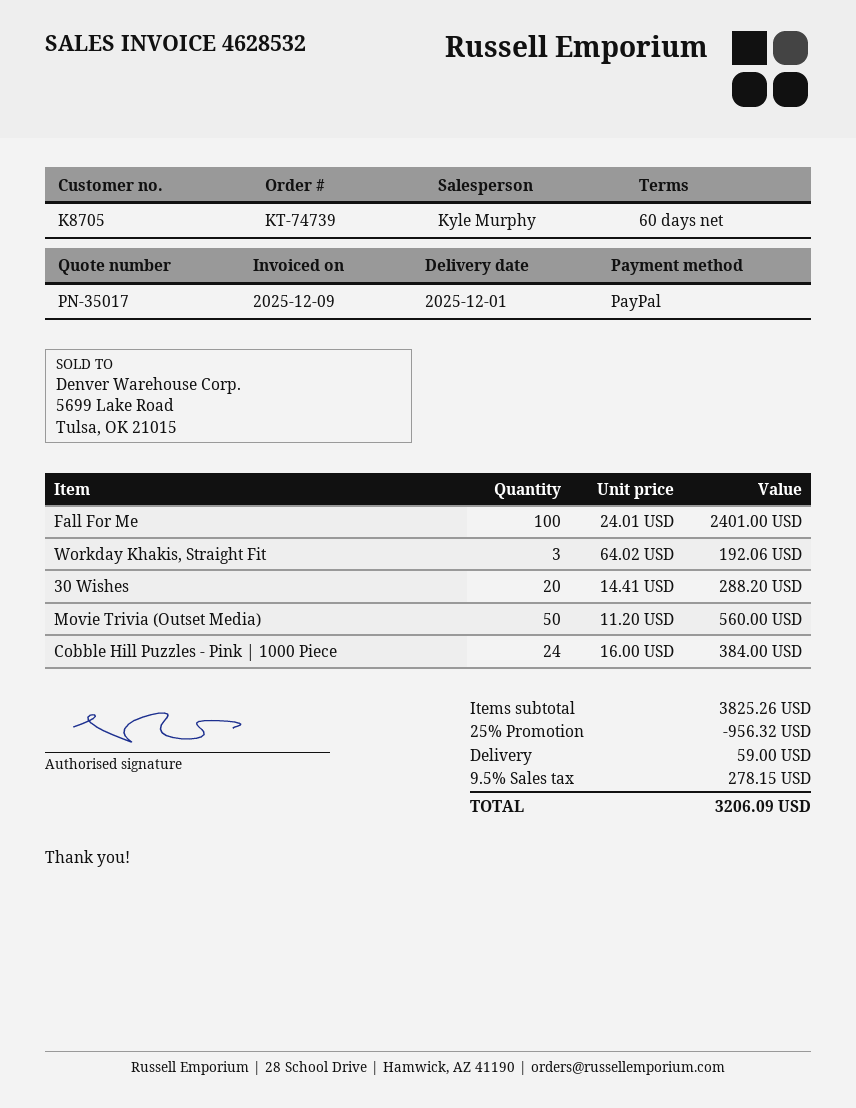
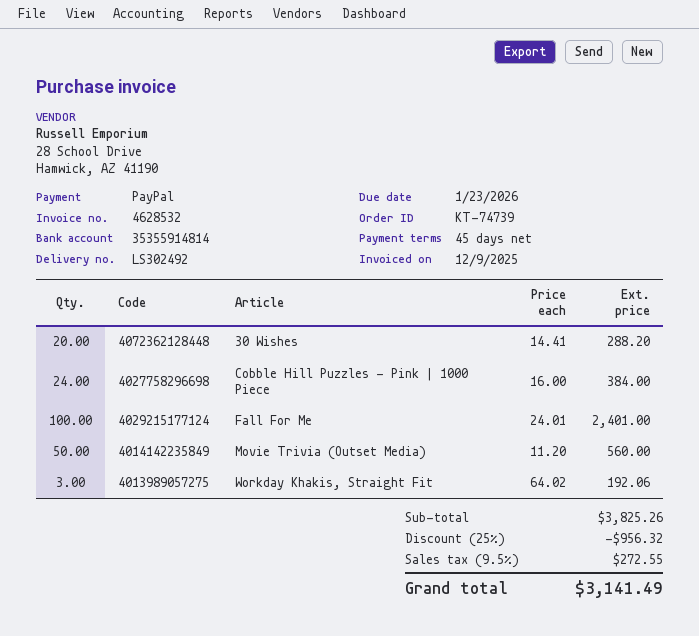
payment terms: 60 days -> 45 days
shipping: 59.00 -> none
tax: 9.5% = 278.15 -> 9.5% = 272.55
total: 3206.09 -> 3141.49

